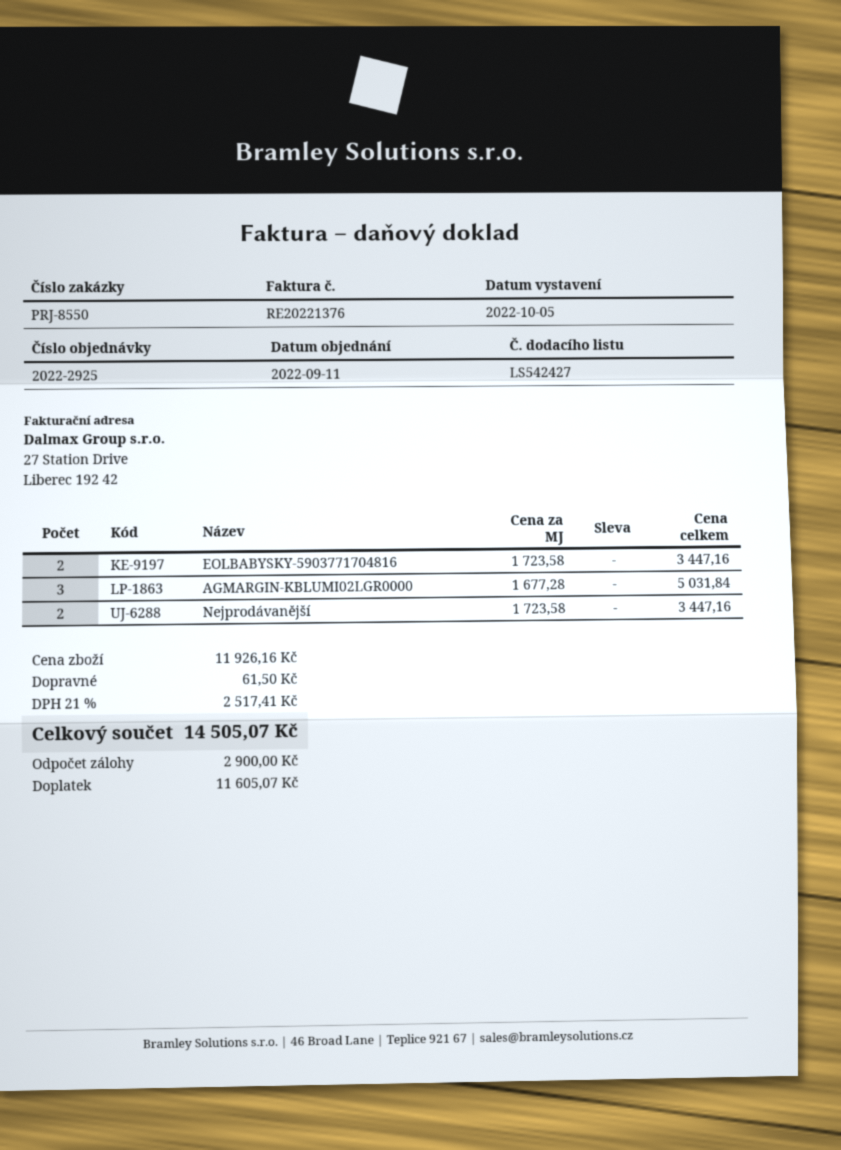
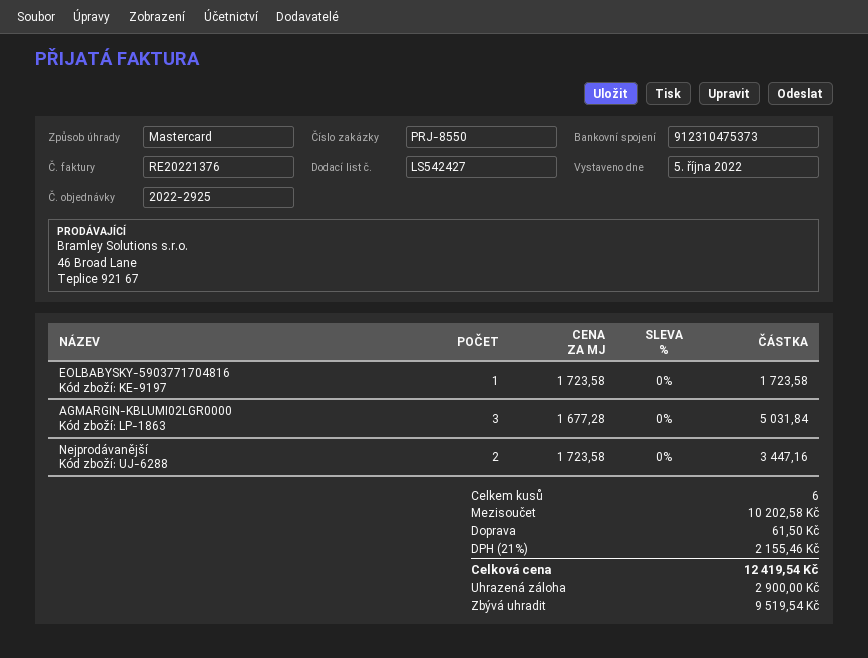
EOLBABYSKY-5903771704816: 2 x 1723.58 = 3447.16 -> 1 x 1723.58 = 1723.58
subtotal: 11926.16 -> 10202.58
tax: 21% = 2517.41 -> 21% = 2155.46
total: 14505.07 -> 12419.54
balance: 11605.07 -> 9519.54

